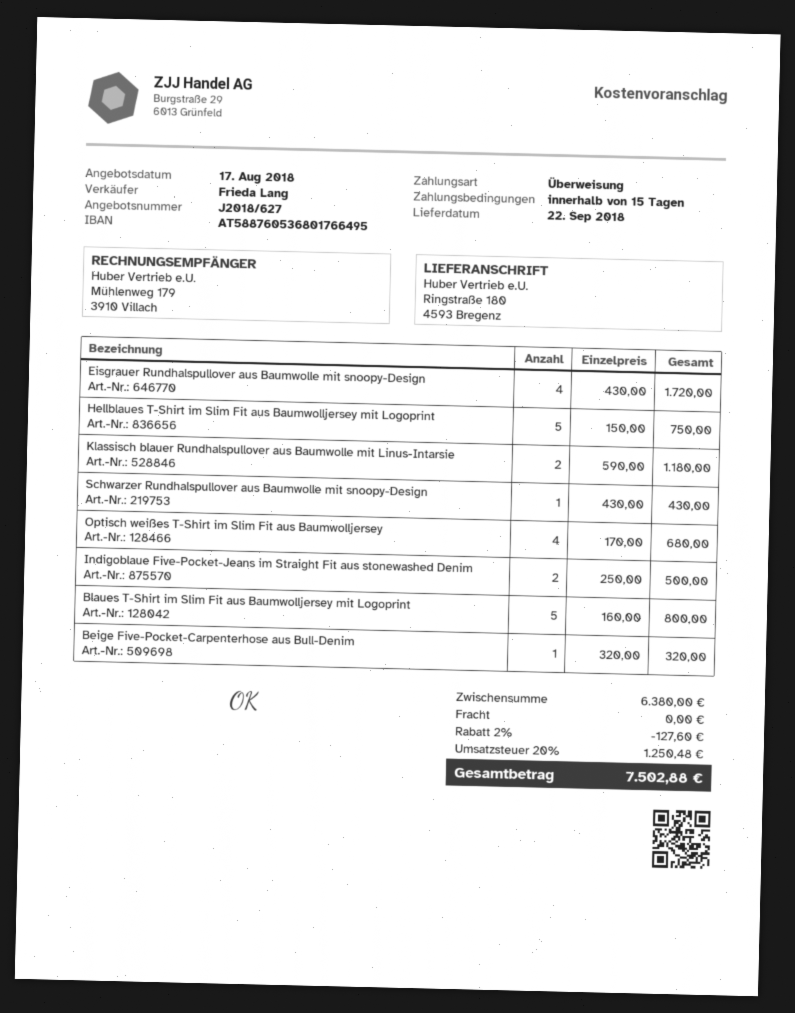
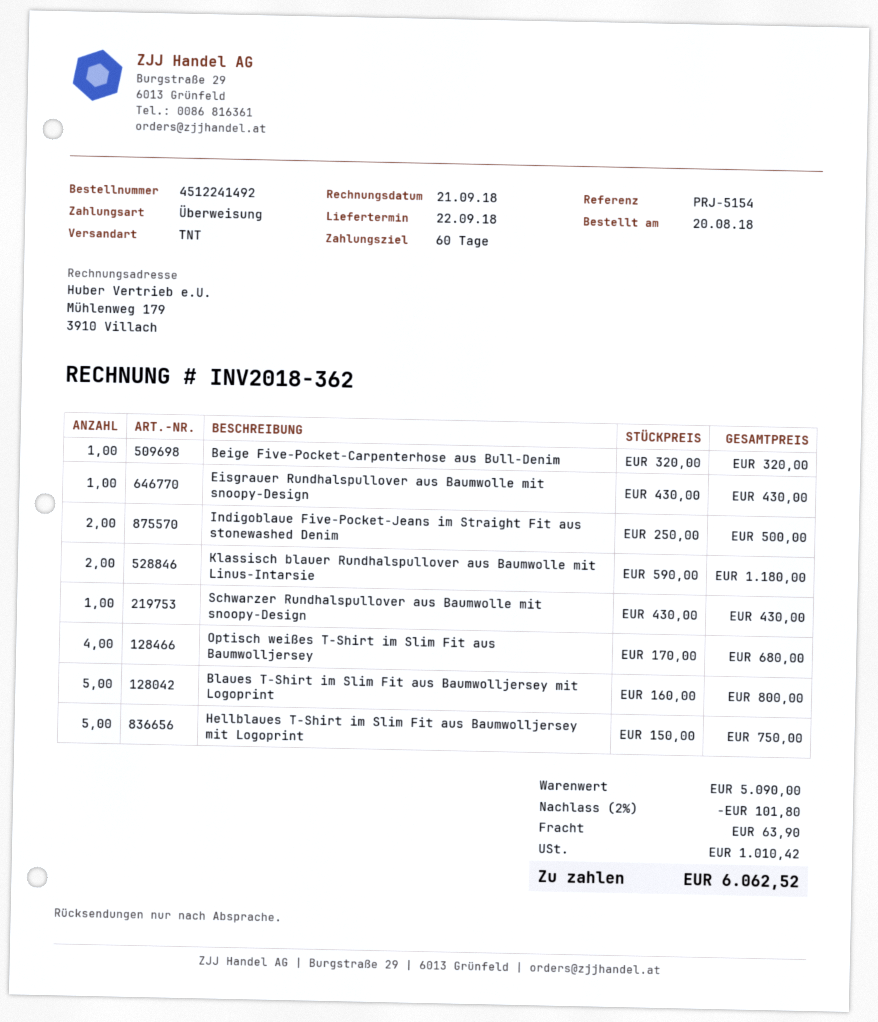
payment terms: 15 days -> 60 days
Eisgrauer Rundhalspullover aus Baumwolle mit snoopy-Design: 4 x 430.00 = 1720.00 -> 1 x 430.00 = 430.00
subtotal: 6380.00 -> 5090.00
discount: 2% = 127.60 -> 2% = 101.80
shipping: 0.00 -> 63.90
tax: 1250.48 -> 1010.42
total: 7502.88 -> 6062.52

